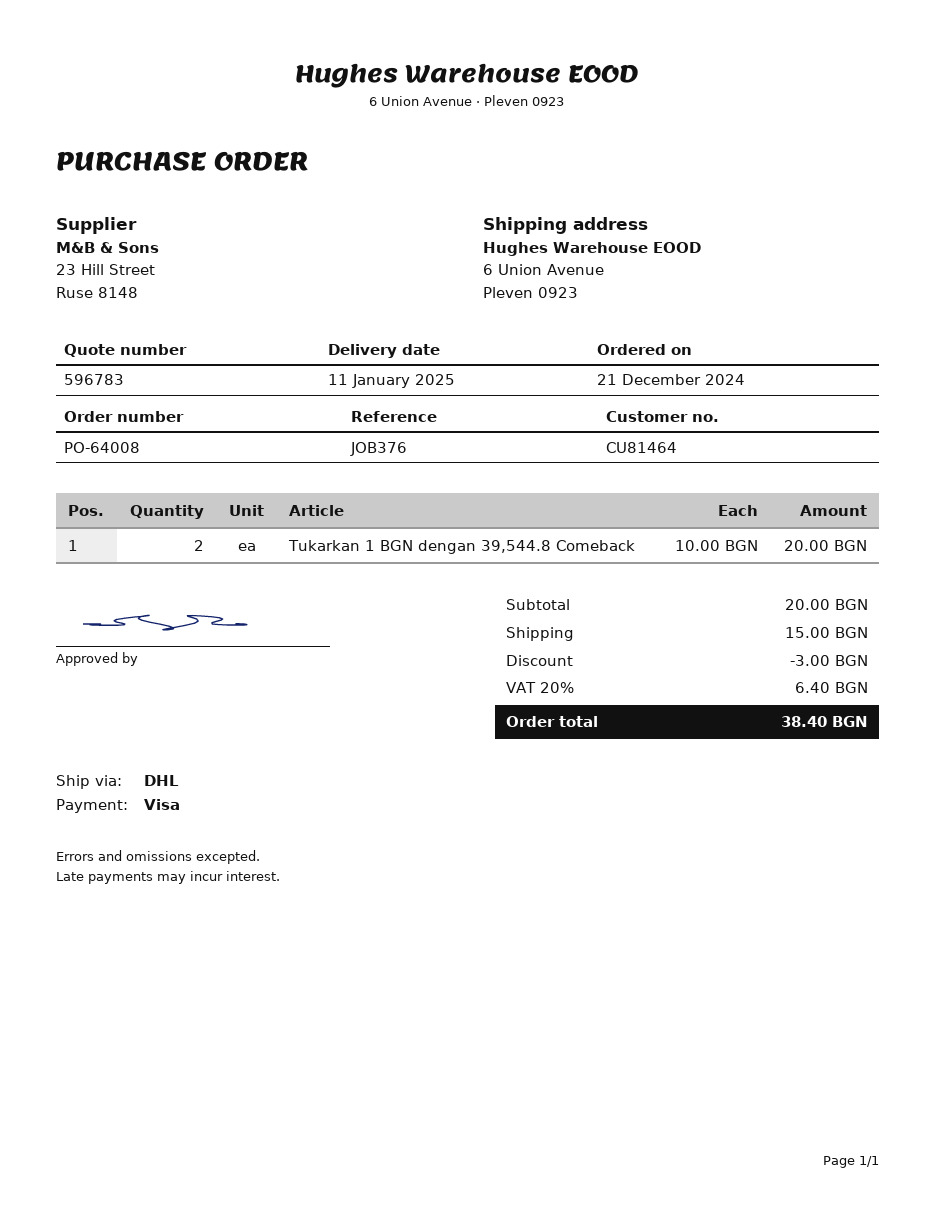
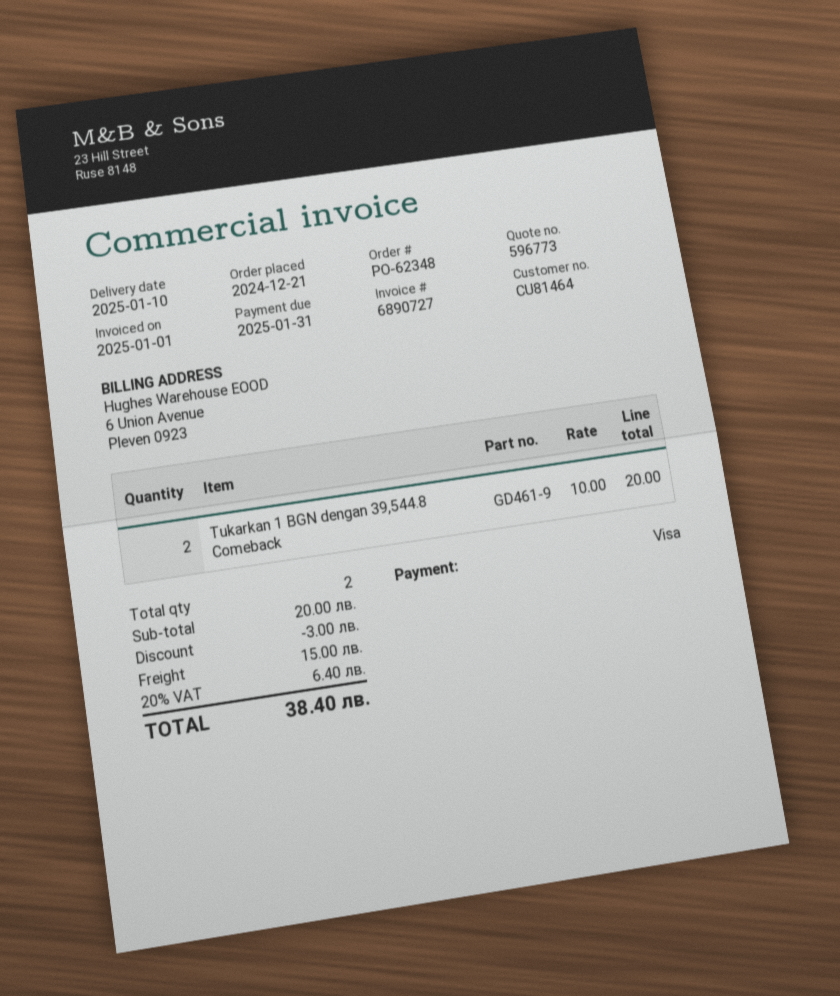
quote number: 596783 -> 596773
order number: PO-64008 -> PO-62348
delivery date: 2025-01-11 -> 2025-01-10

